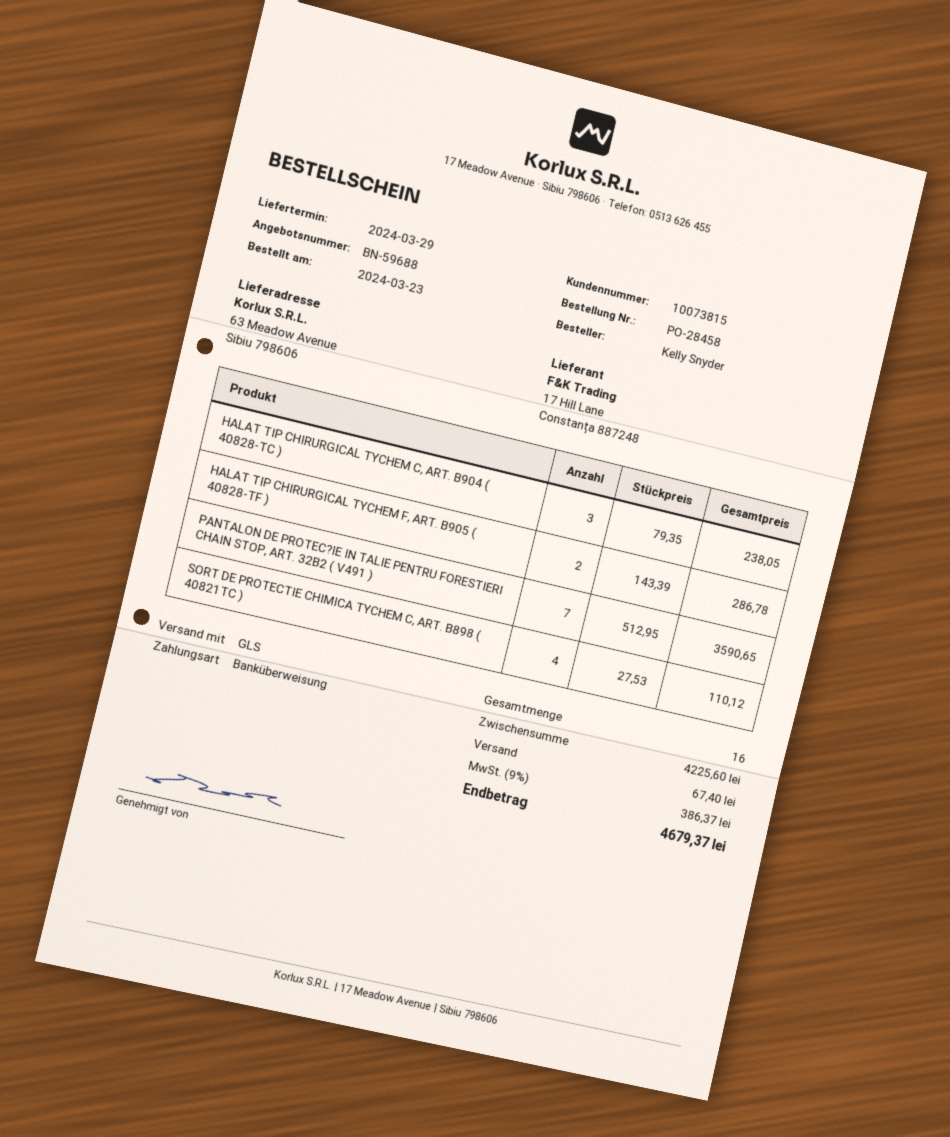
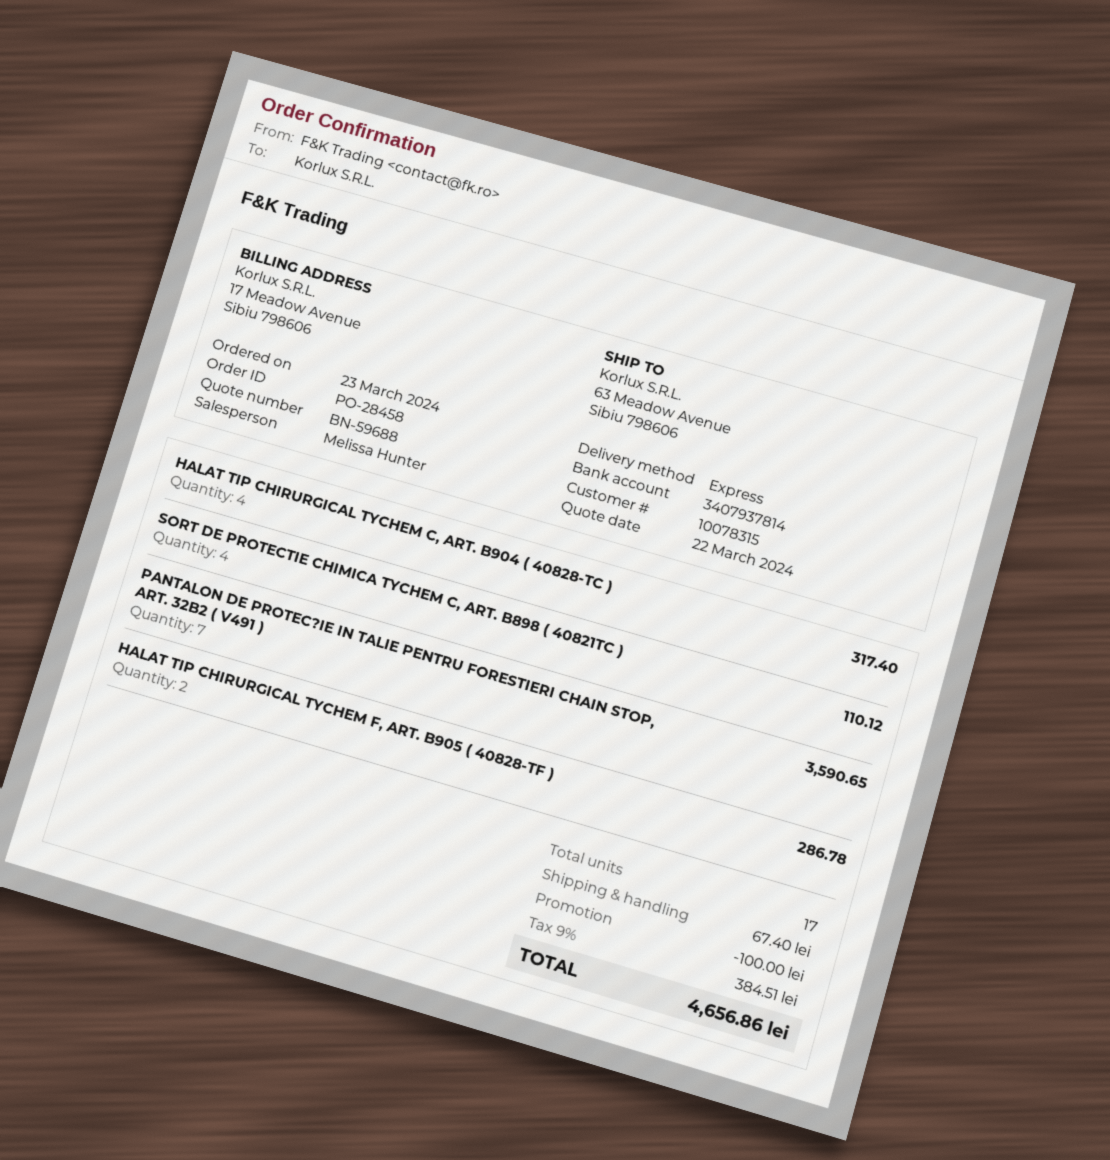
customer number: 10073815 -> 10078315
shipping method: GLS -> express
HALAT TIP CHIRURGICAL TYCHEM C, ART. B904 ( 40828-TC ): 3 for 238.05 -> 4 for 317.40
total quantity: 16 -> 17
discount: none -> 100.00
tax: 9% = 386.37 -> 9% = 384.51
total: 4679.37 -> 4656.86

